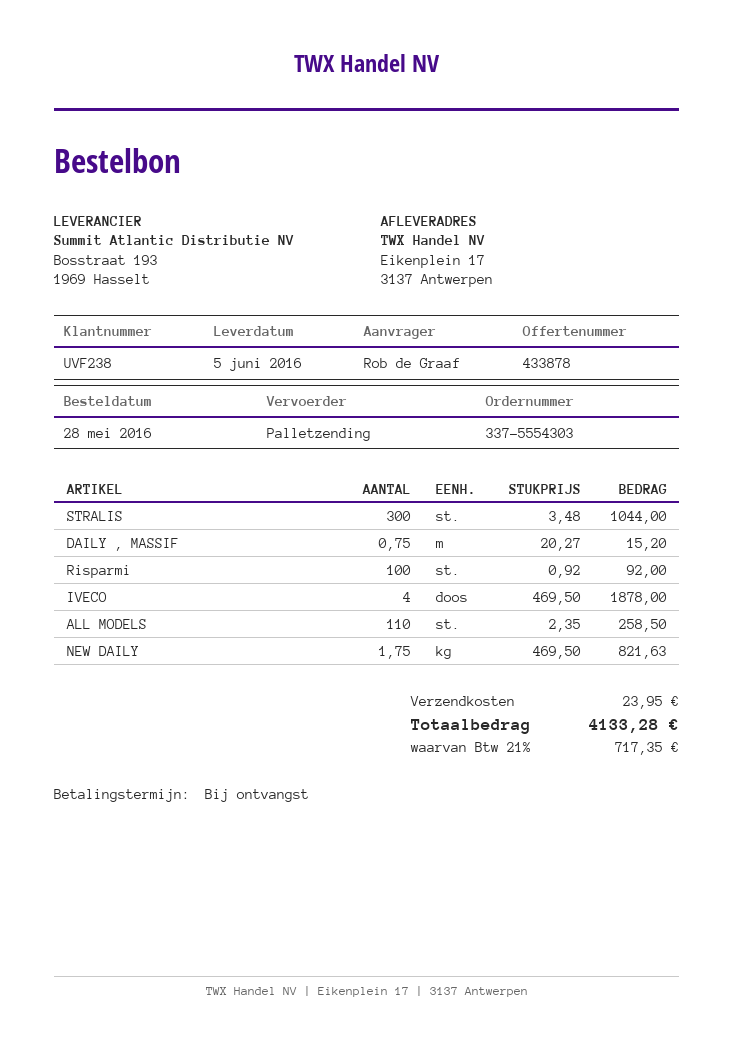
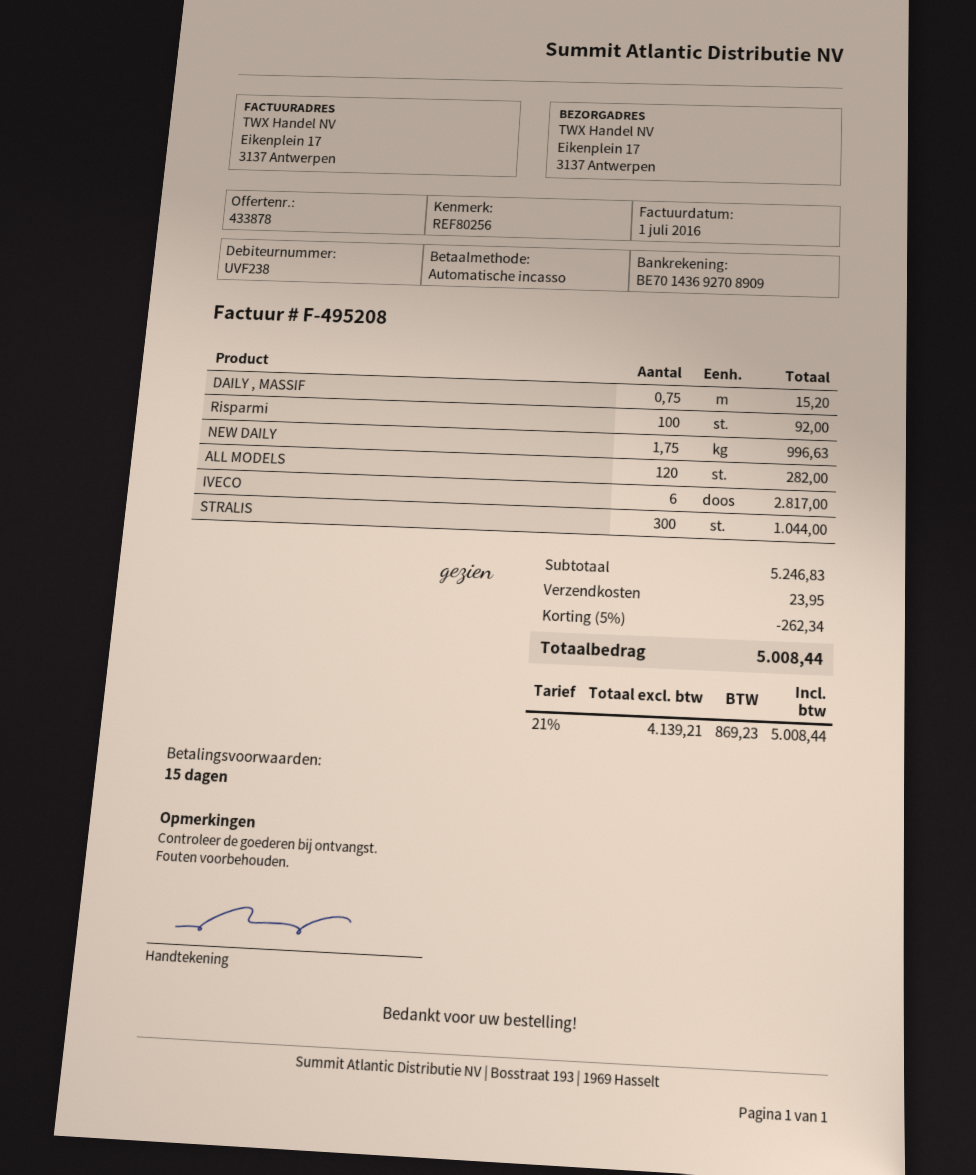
payment terms: on receipt -> 15 days
IVECO: 4 for 1878.00 -> 6 for 2817.00
ALL MODELS: 110 for 258.50 -> 120 for 282.00
NEW DAILY: 1.75 for 821.63 -> 1.75 for 996.63
discount: none -> 5% = 262.34
tax: 21% = 717.35 -> 21% = 869.23
total: 4133.28 -> 5008.44

